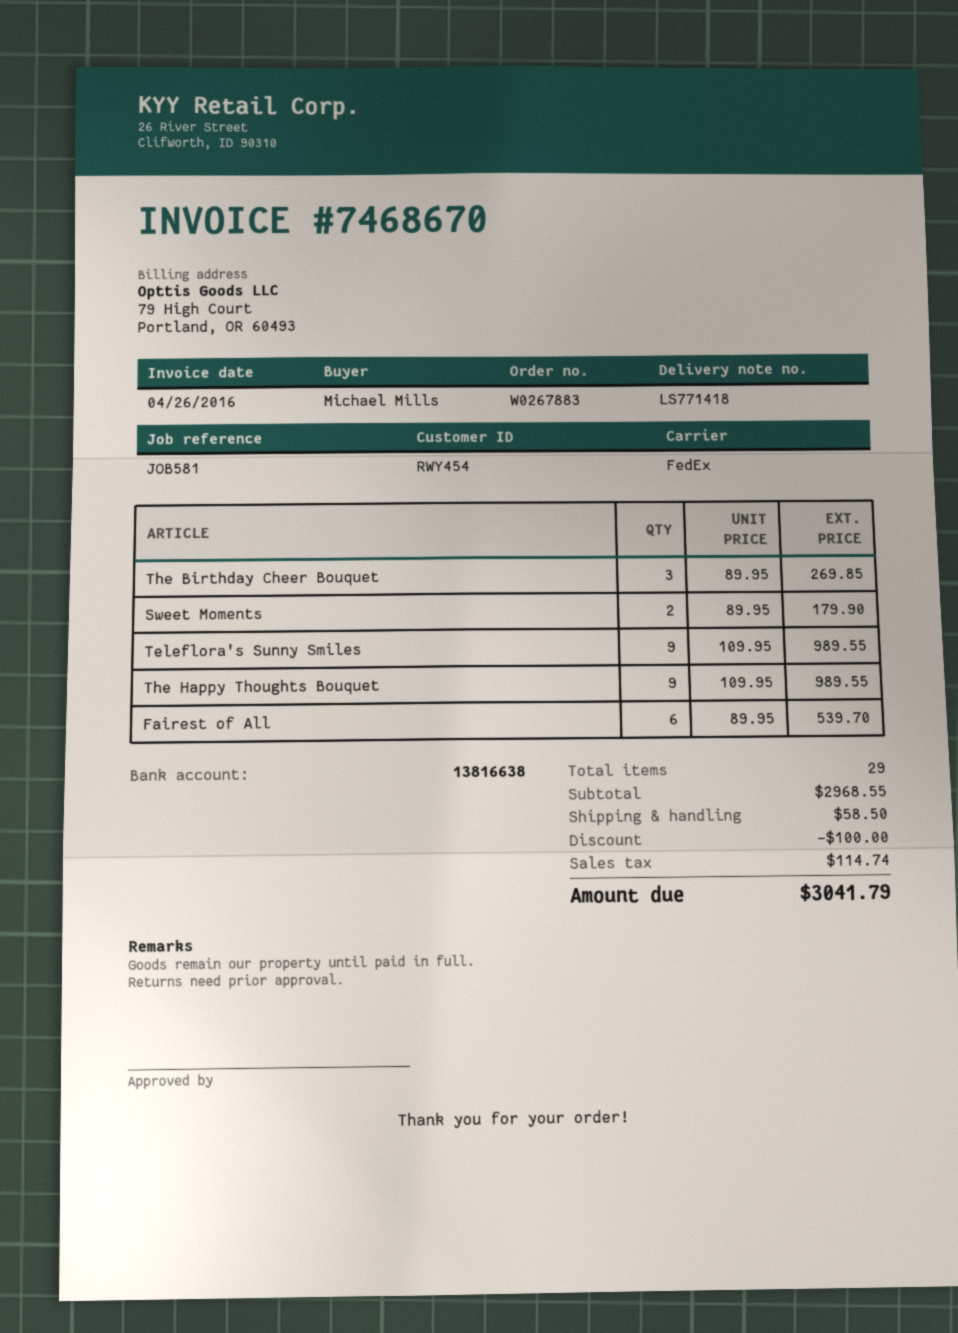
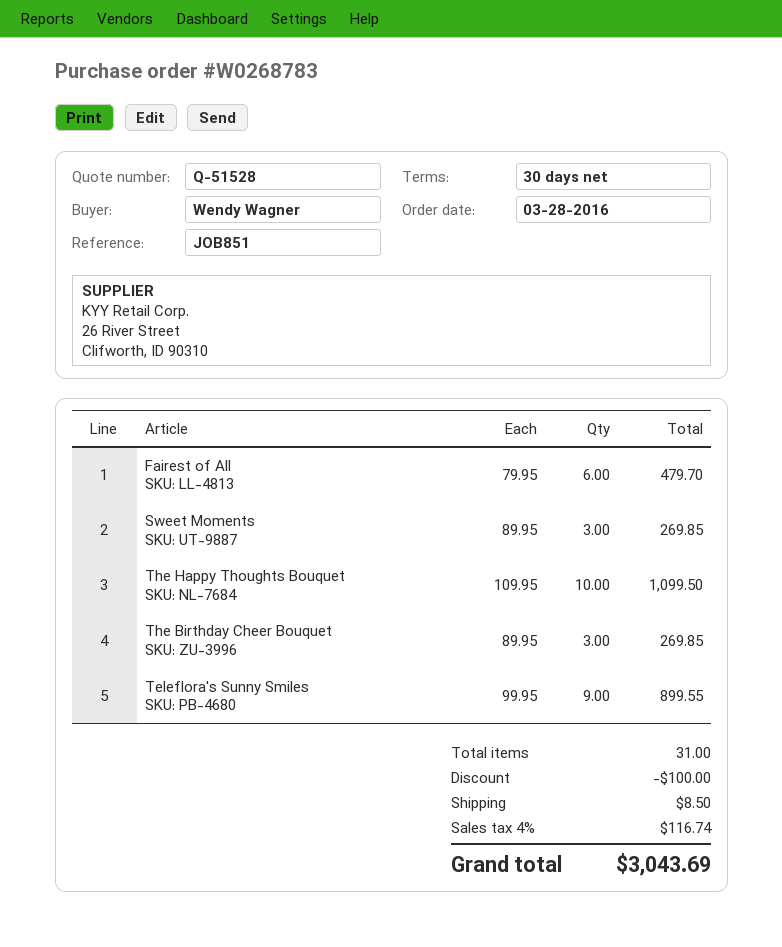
order number: W0267883 -> W0268783
reference: JOB581 -> JOB851
ordered by: Michael Mills -> Wendy Wagner
Sweet Moments: 2 x 89.95 = 179.90 -> 3 x 89.95 = 269.85
Teleflora's Sunny Smiles: 9 x 109.95 = 989.55 -> 9 x 99.95 = 899.55
The Happy Thoughts Bouquet: 9 x 109.95 = 989.55 -> 10 x 109.95 = 1099.50
Fairest of All: 6 x 89.95 = 539.70 -> 6 x 79.95 = 479.70
total quantity: 29 -> 31
shipping: 58.50 -> 8.50
tax: 114.74 -> 116.74
total: 3041.79 -> 3043.69

